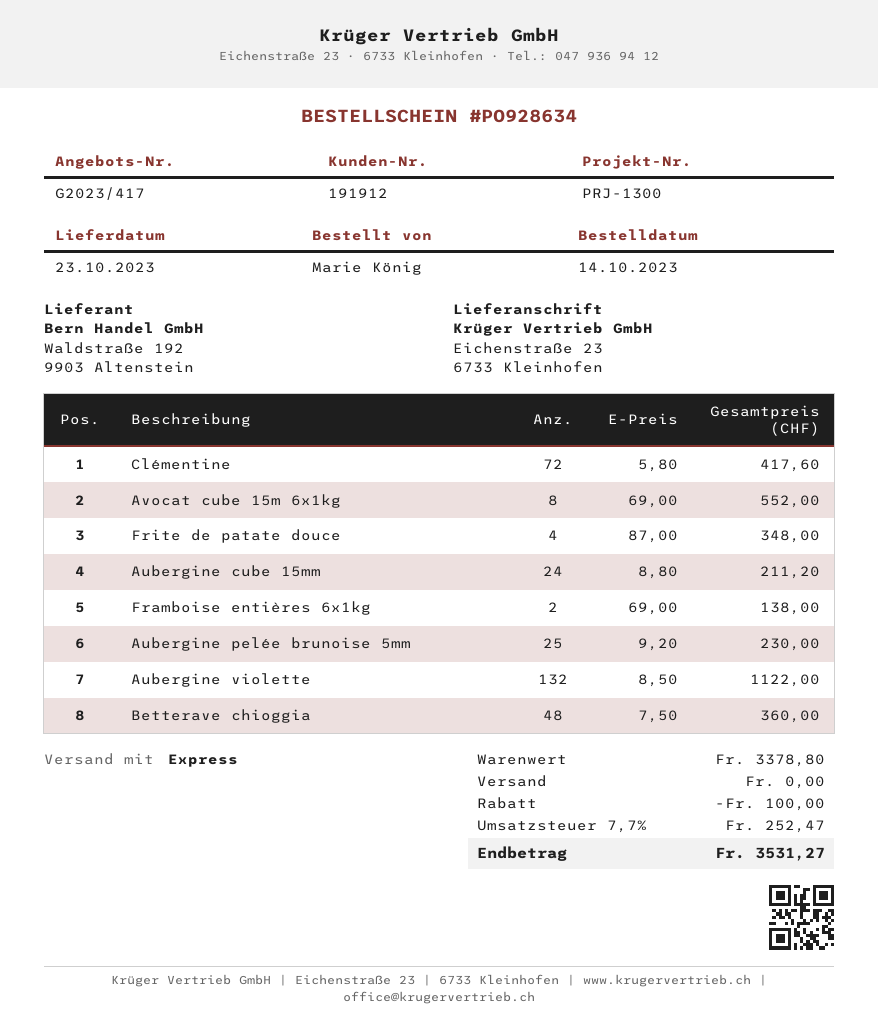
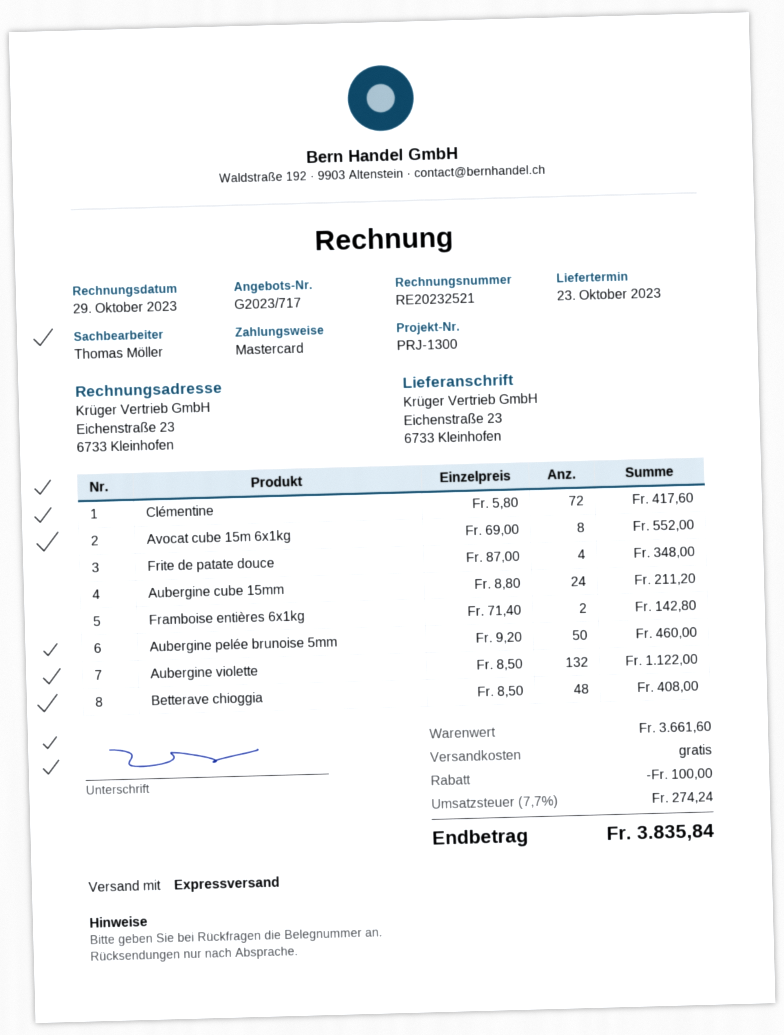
quote number: G2023/417 -> G2023/717
Framboise entières 6x1kg: 2 x 69.00 = 138.00 -> 2 x 71.40 = 142.80
Aubergine pelée brunoise 5mm: 25 x 9.20 = 230.00 -> 50 x 9.20 = 460.00
Betterave chioggia: 48 x 7.50 = 360.00 -> 48 x 8.50 = 408.00
subtotal: 3378.80 -> 3661.60
tax: 7.7% = 252.47 -> 7.7% = 274.24
total: 3531.27 -> 3835.84

